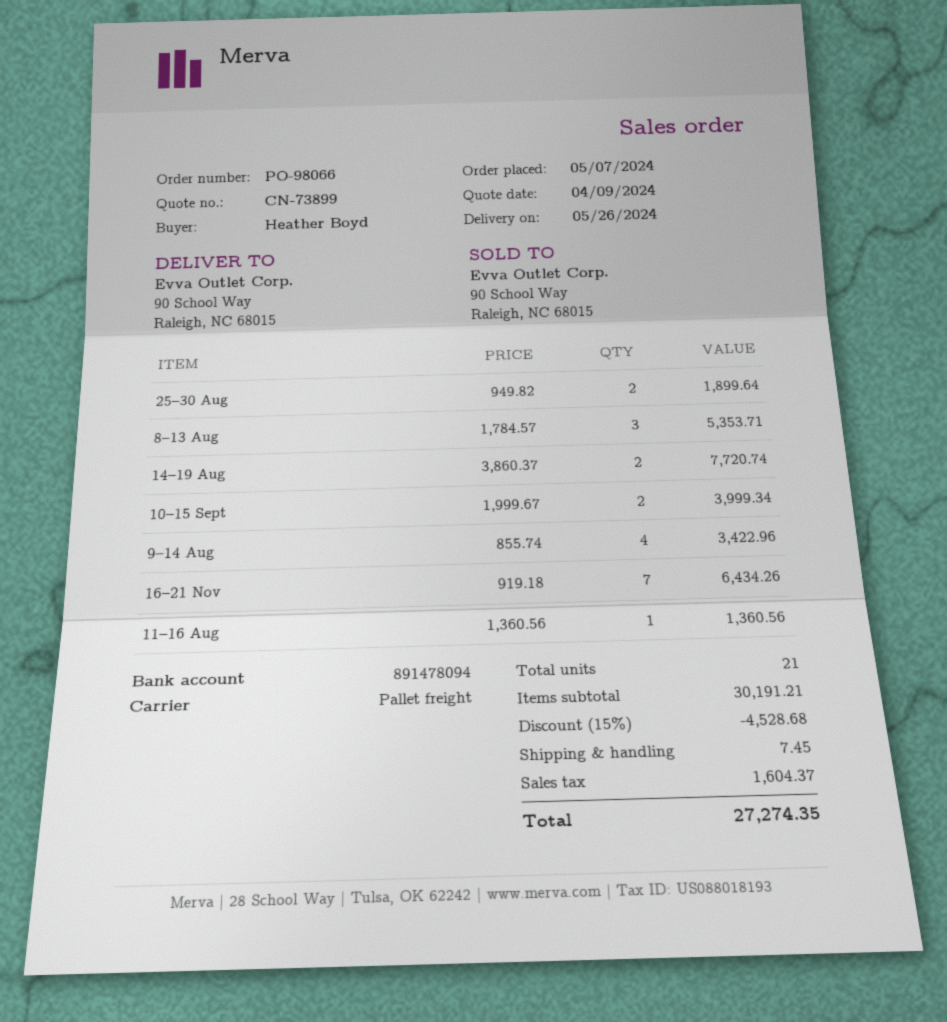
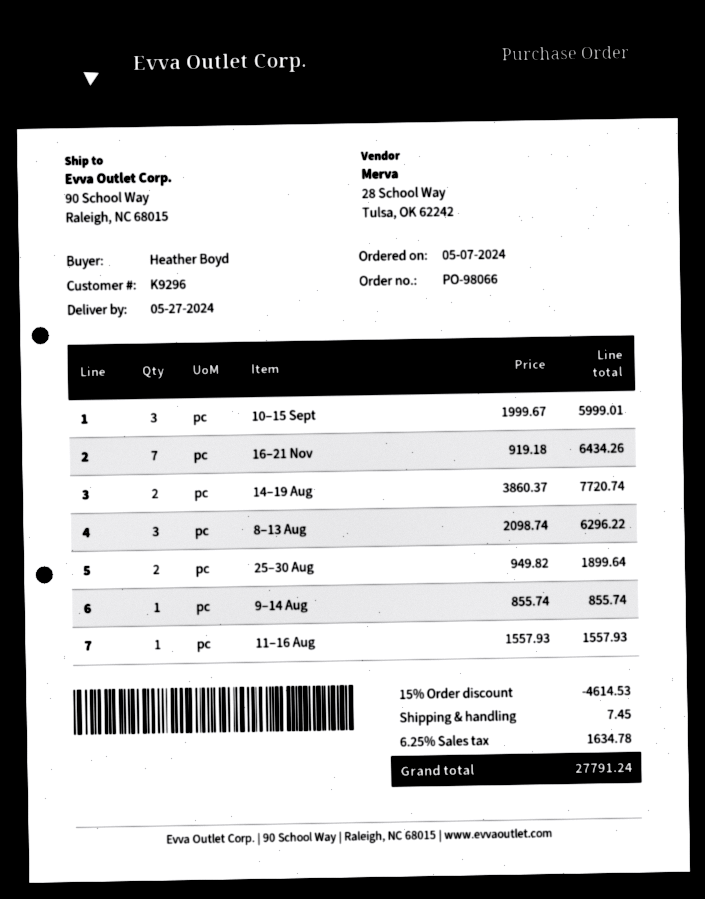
delivery date: 2024-05-26 -> 2024-05-27
8–13 Aug: 3 x 1784.57 = 5353.71 -> 3 x 2098.74 = 6296.22
10–15 Sept: 2 x 1999.67 = 3999.34 -> 3 x 1999.67 = 5999.01
9–14 Aug: 4 x 855.74 = 3422.96 -> 1 x 855.74 = 855.74
11–16 Aug: 1 x 1360.56 = 1360.56 -> 1 x 1557.93 = 1557.93
discount: 15% = 4528.68 -> 15% = 4614.53
tax: 1604.37 -> 1634.78
total: 27274.35 -> 27791.24

